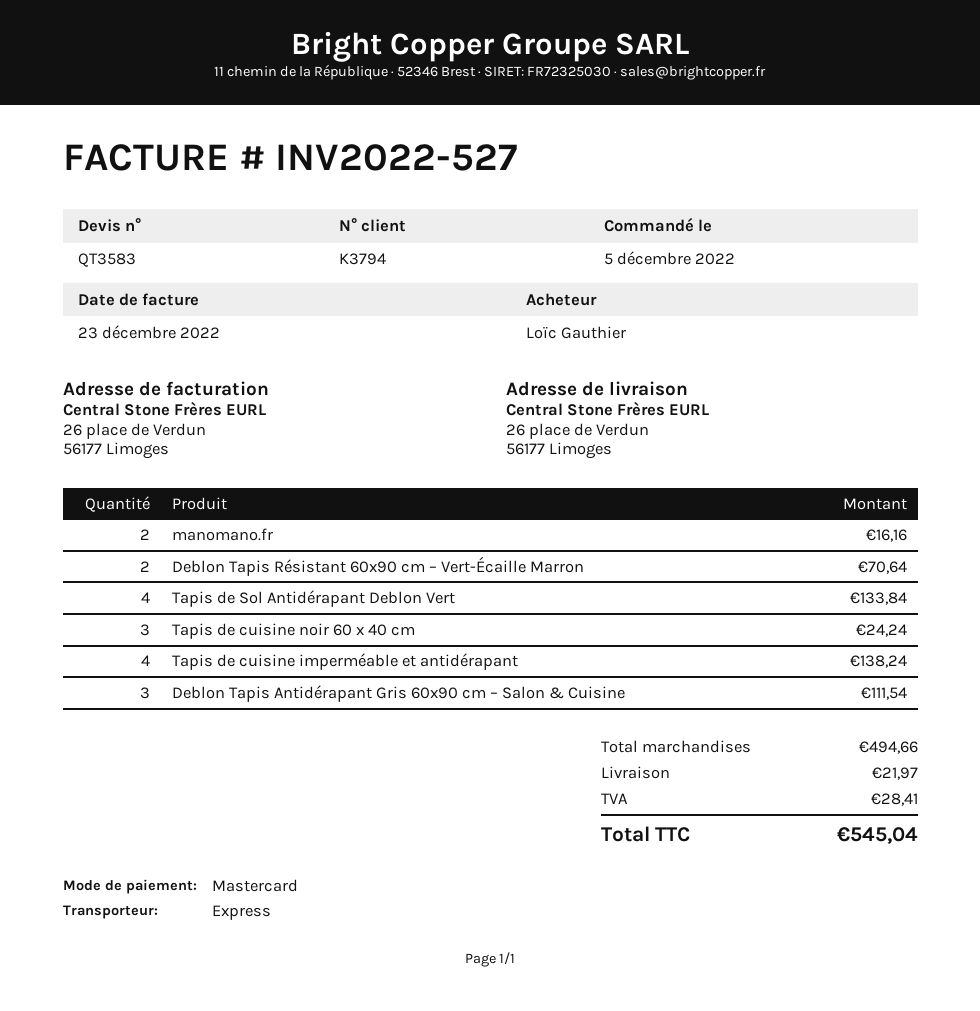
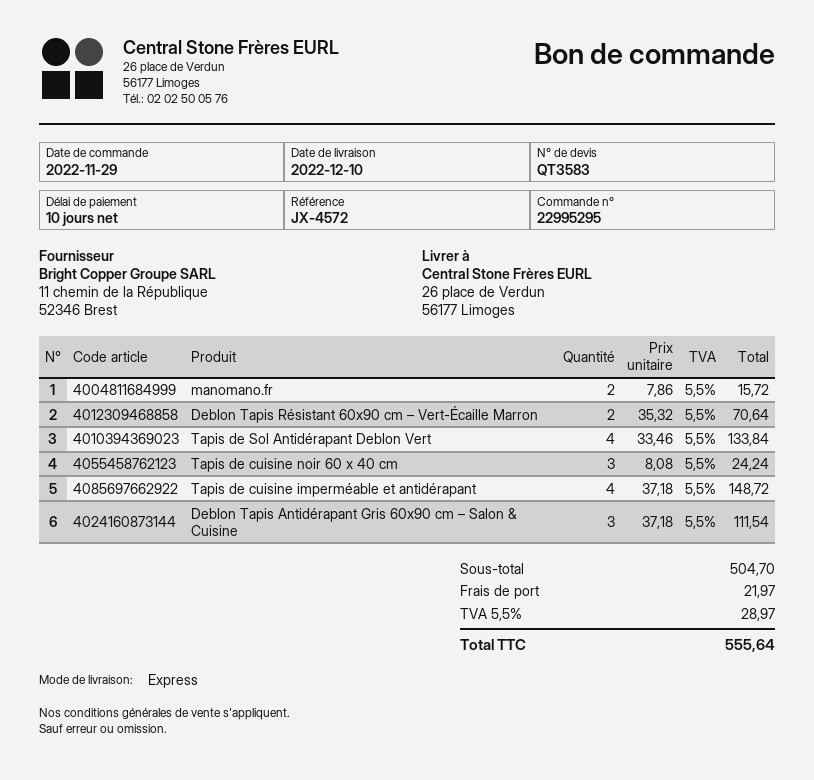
order date: 2022-12-05 -> 2022-11-29
manomano.fr: 2 for 16.16 -> 2 for 15.72
Tapis de cuisine imperméable et antidérapant: 4 for 138.24 -> 4 for 148.72
subtotal: 494.66 -> 504.70
tax: 28.41 -> 28.97
total: 545.04 -> 555.64

